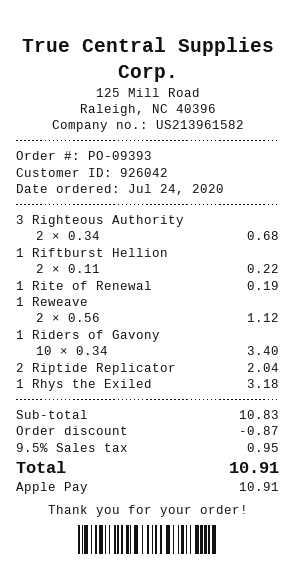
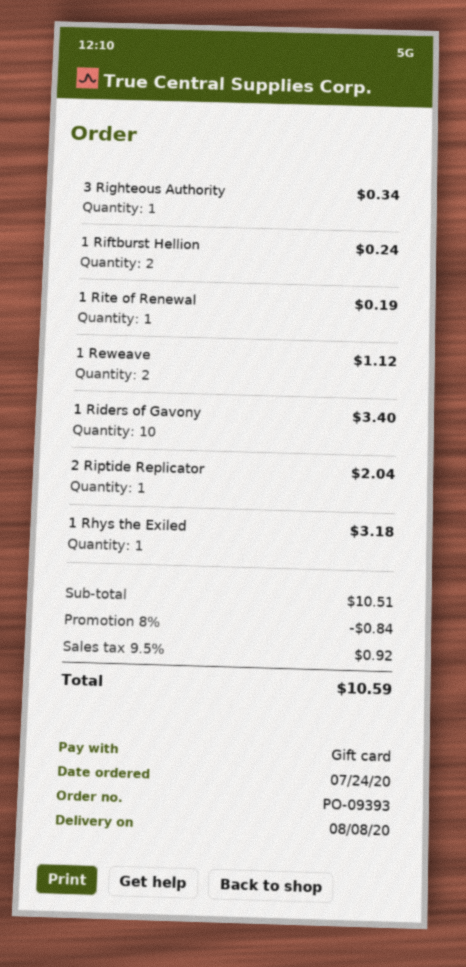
payment method: Apple Pay -> gift card
3 Righteous Authority: 2 for 0.68 -> 1 for 0.34
1 Riftburst Hellion: 2 for 0.22 -> 2 for 0.24
subtotal: 10.83 -> 10.51
discount: 0.87 -> 0.84
tax: 9.5% = 0.95 -> 9.5% = 0.92
total: 10.91 -> 10.59

